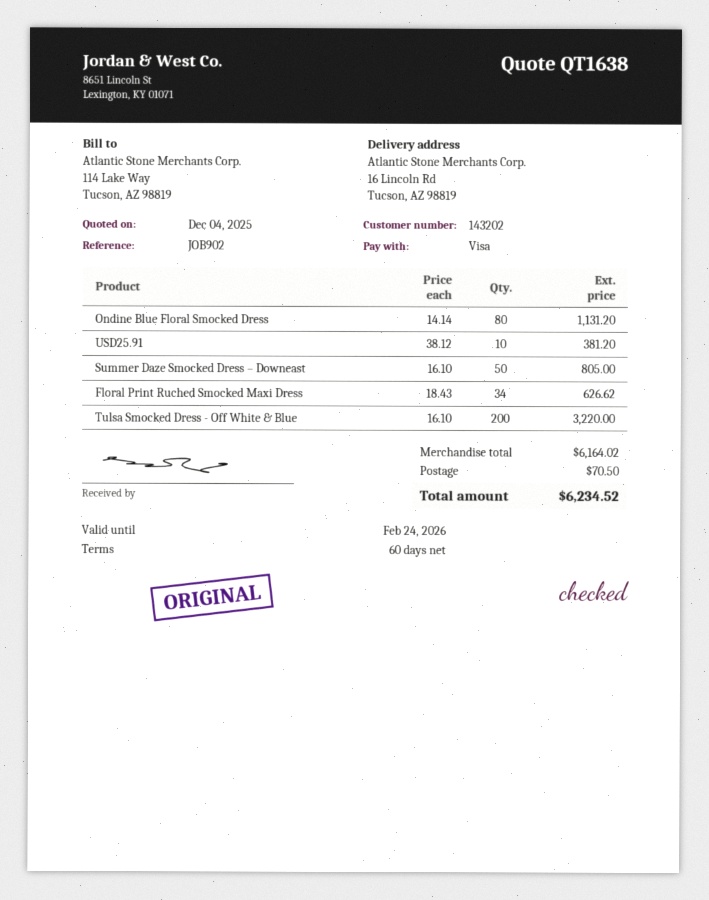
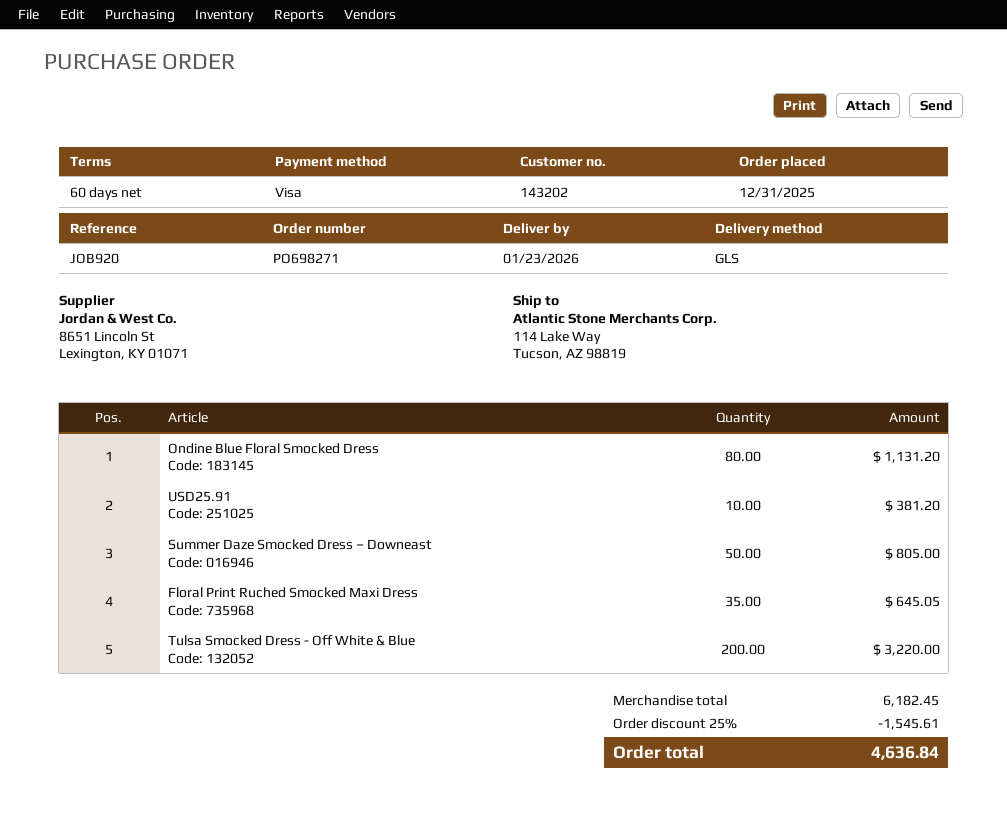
reference: JOB902 -> JOB920
ship to: 16 Lincoln Rd, Tucson, AZ 98819 -> 114 Lake Way, Tucson, AZ 98819
Floral Print Ruched Smocked Maxi Dress: 34 for 626.62 -> 35 for 645.05
subtotal: 6164.02 -> 6182.45
discount: none -> 25% = 1545.61
shipping: 70.50 -> none
total: 6234.52 -> 4636.84

